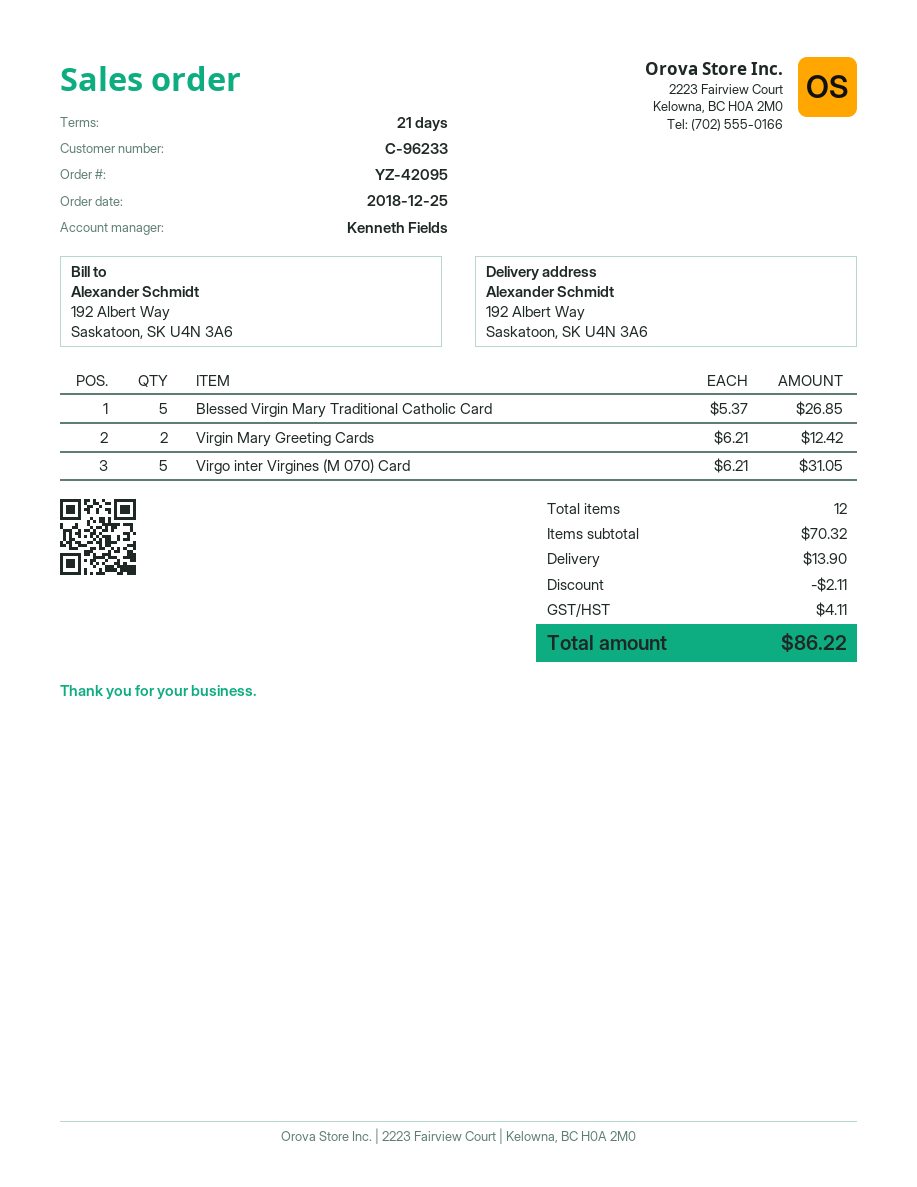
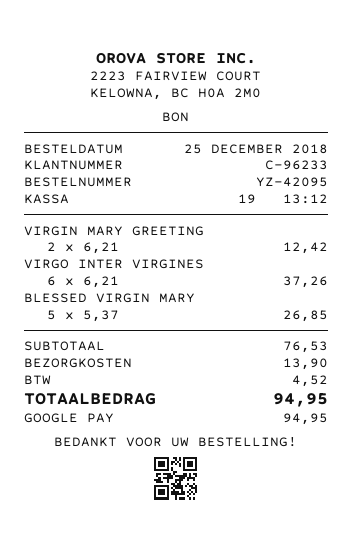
Virgo inter Virgines (M 070) Card: 5 x 6.21 = 31.05 -> 6 x 6.21 = 37.26
subtotal: 70.32 -> 76.53
discount: 2.11 -> none
tax: 4.11 -> 4.52
total: 86.22 -> 94.95

